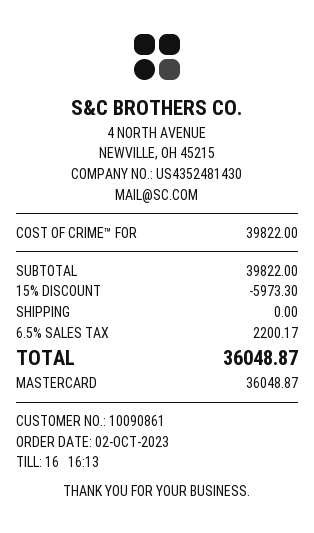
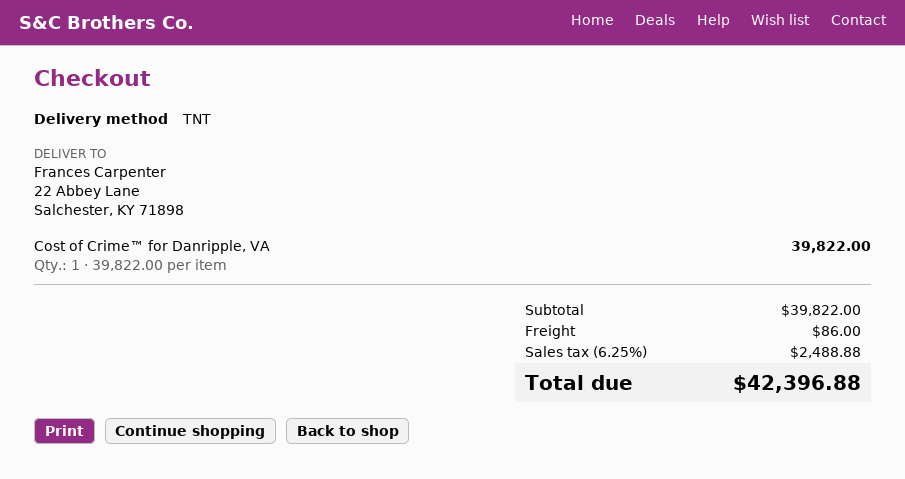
discount: 15% = 5973.30 -> none
shipping: 0.00 -> 86.00
tax: 6.5% = 2200.17 -> 6.25% = 2488.88
total: 36048.87 -> 42396.88

